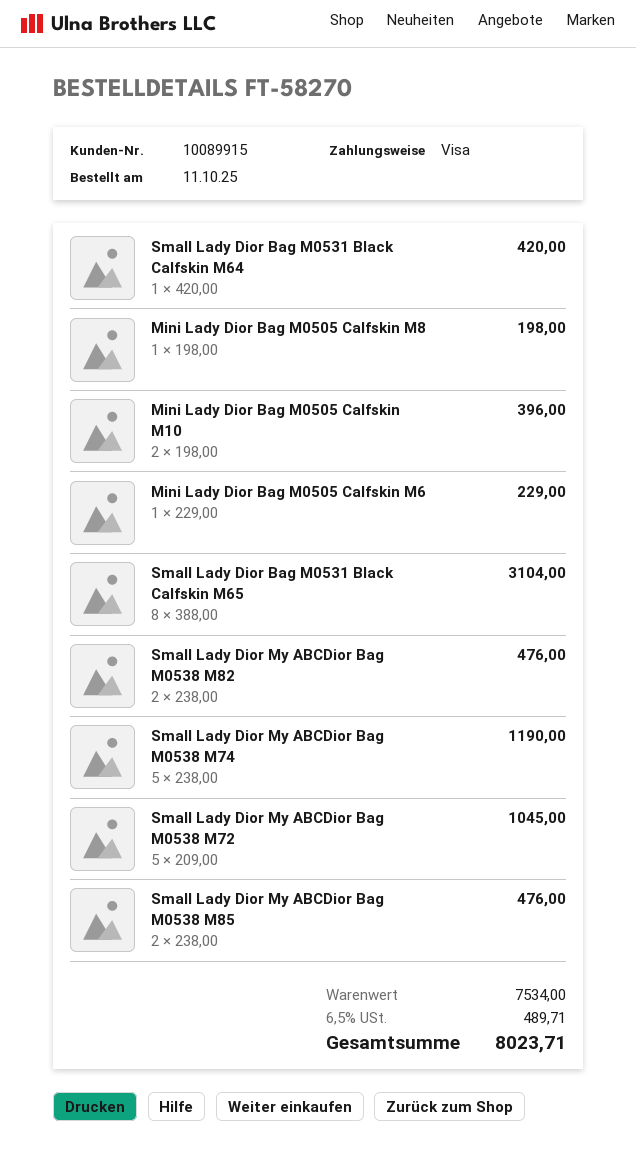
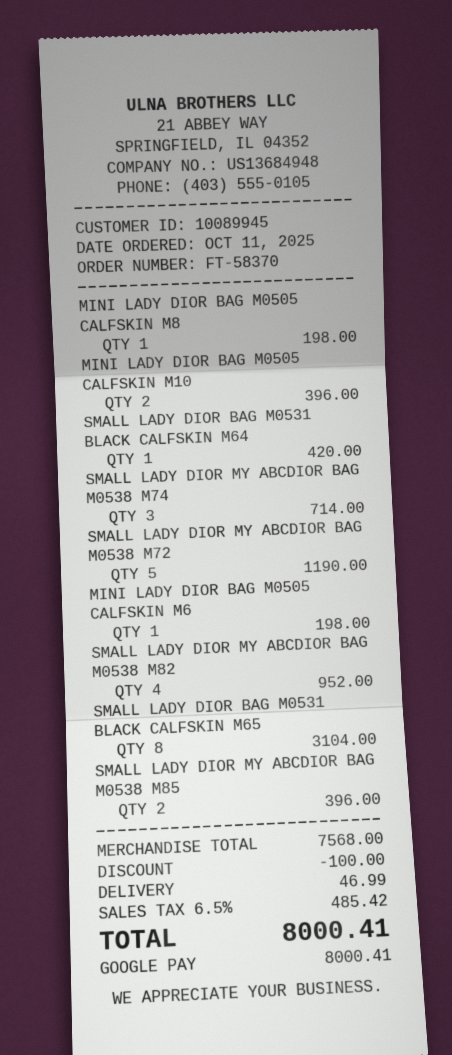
order number: FT-58270 -> FT-58370
customer number: 10089915 -> 10089945
payment method: Visa -> Google Pay
Mini Lady Dior Bag M0505 Calfskin M6: 1 for 229.00 -> 1 for 198.00
Small Lady Dior My ABCDior Bag M0538 M82: 2 for 476.00 -> 4 for 952.00
Small Lady Dior My ABCDior Bag M0538 M74: 5 for 1190.00 -> 3 for 714.00
Small Lady Dior My ABCDior Bag M0538 M72: 5 for 1045.00 -> 5 for 1190.00
Small Lady Dior My ABCDior Bag M0538 M85: 2 for 476.00 -> 2 for 396.00
subtotal: 7534.00 -> 7568.00
discount: none -> 100.00
shipping: none -> 46.99
tax: 6.5% = 489.71 -> 6.5% = 485.42
total: 8023.71 -> 8000.41

